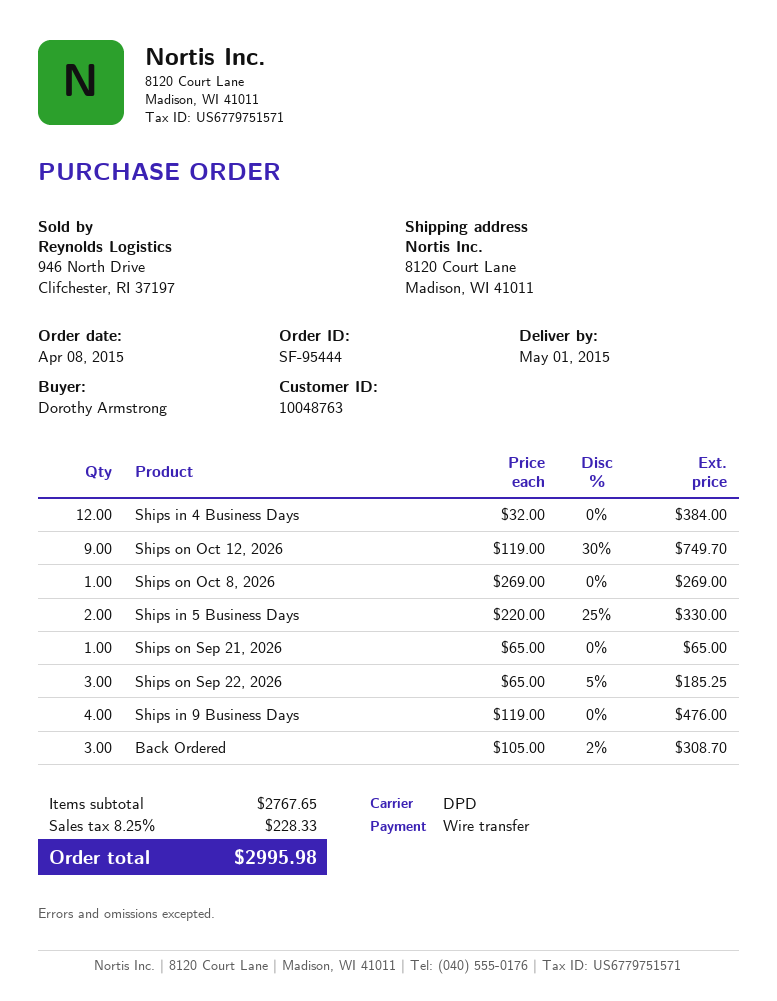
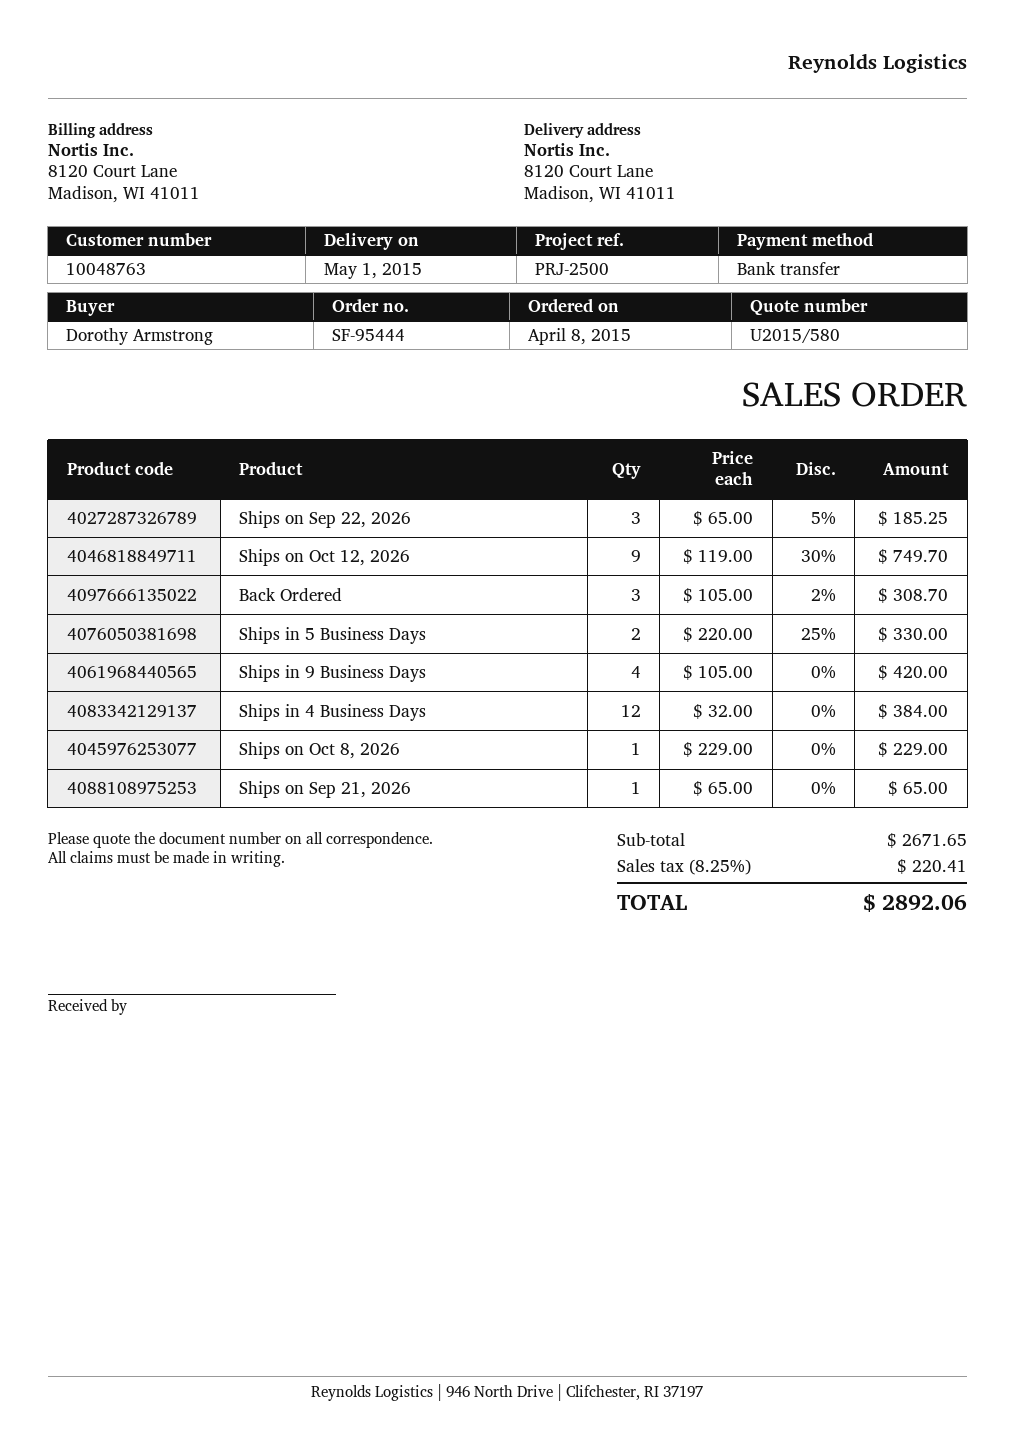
Ships on Oct 8, 2026: 1 x 269.00 = 269.00 -> 1 x 229.00 = 229.00
Ships in 9 Business Days: 4 x 119.00 = 476.00 -> 4 x 105.00 = 420.00
subtotal: 2767.65 -> 2671.65
tax: 8.25% = 228.33 -> 8.25% = 220.41
total: 2995.98 -> 2892.06

